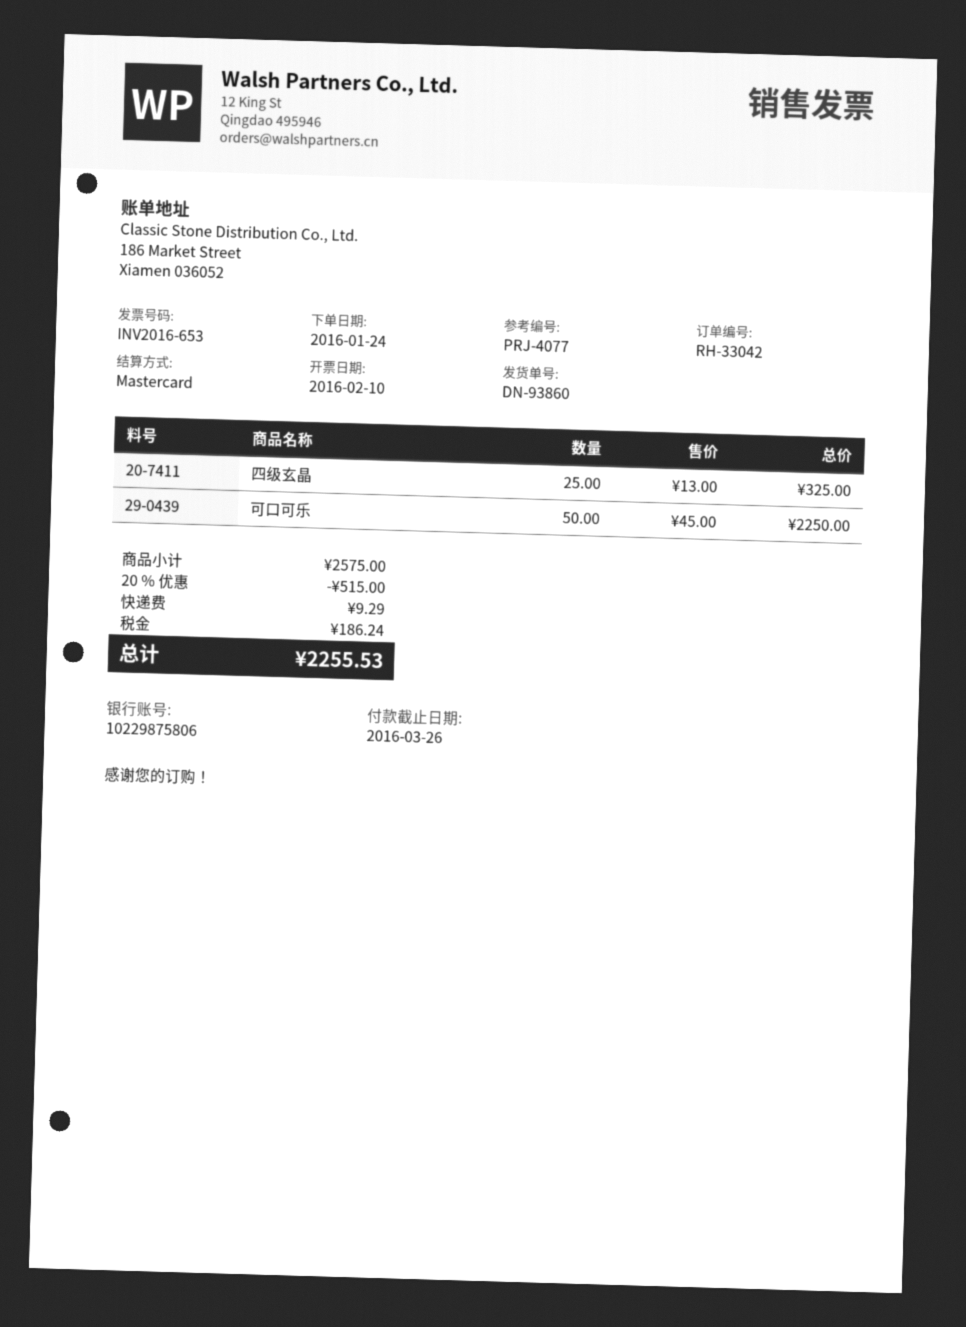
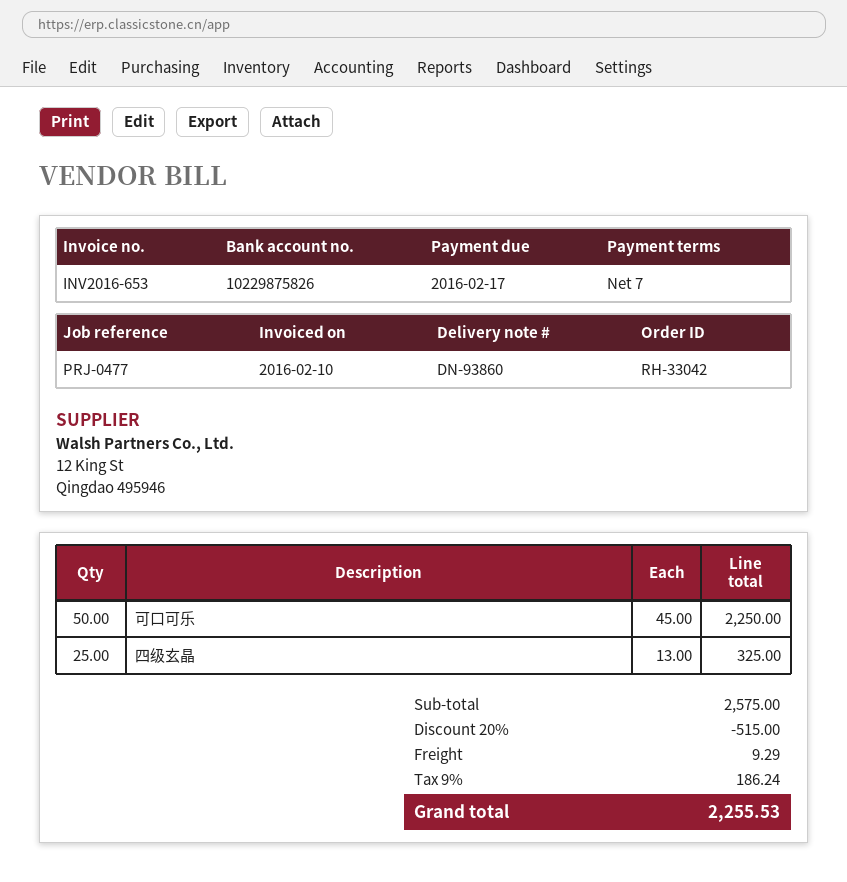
due date: 2016-03-26 -> 2016-02-17
reference: PRJ-4077 -> PRJ-0477
bank account: 10229875806 -> 10229875826

